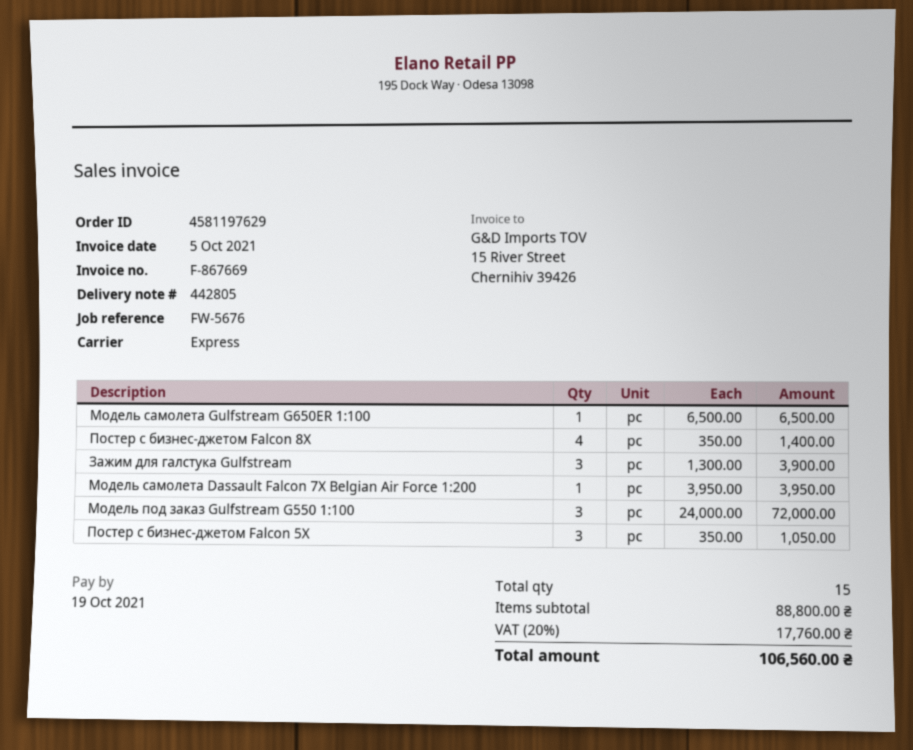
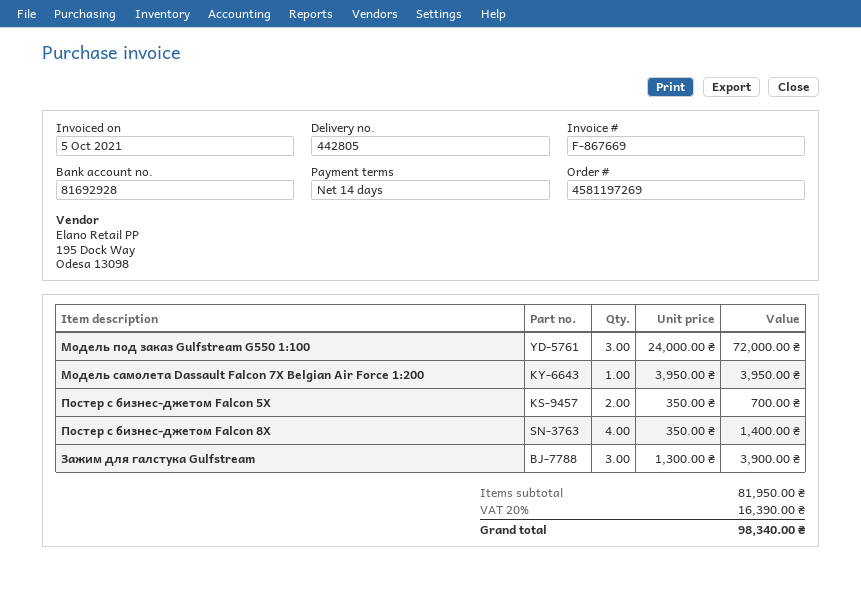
order number: 4581197629 -> 4581197269
Модель самолета Gulfstream G650ER 1:100: 1 x 6500.00 = 6500.00 -> none
Постер с бизнес-джетом Falcon 5X: 3 x 350.00 = 1050.00 -> 2 x 350.00 = 700.00
subtotal: 88800.00 -> 81950.00
tax: 20% = 17760.00 -> 20% = 16390.00
total: 106560.00 -> 98340.00

